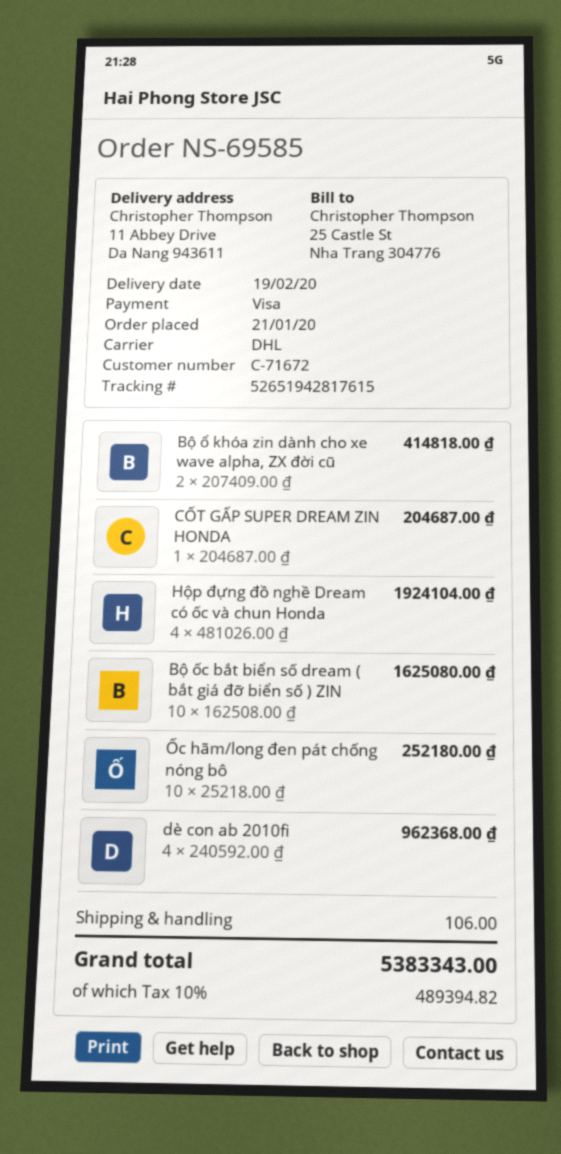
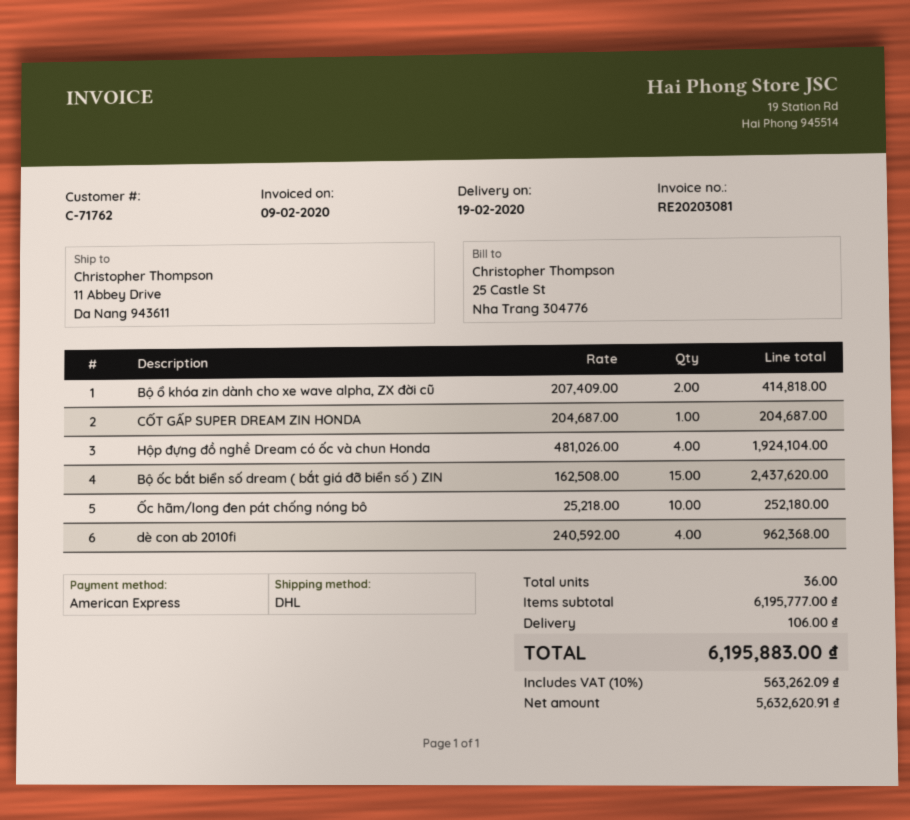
customer number: C-71672 -> C-71762
payment method: Visa -> American Express
Bộ ốc bắt biển số dream ( bắt giá đỡ biển số ) ZIN: 10 x 162508.00 = 1625080.00 -> 15 x 162508.00 = 2437620.00
tax: 10% = 489394.82 -> 10% = 563262.09
total: 5383343.00 -> 6195883.00

